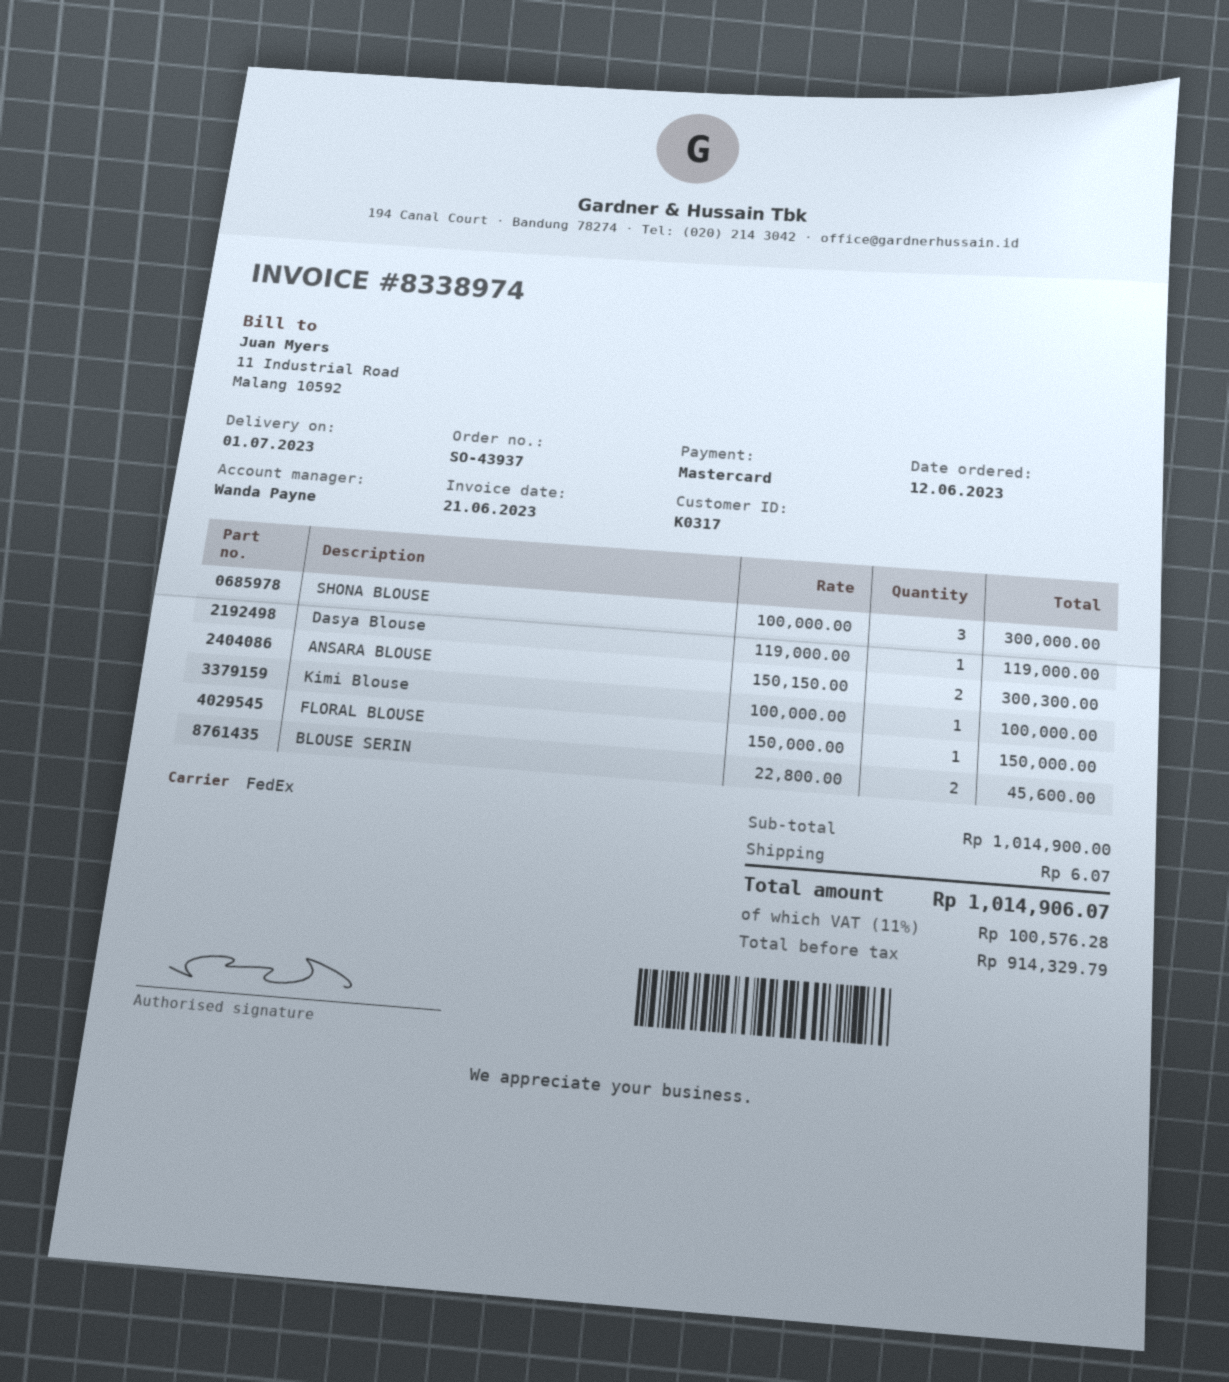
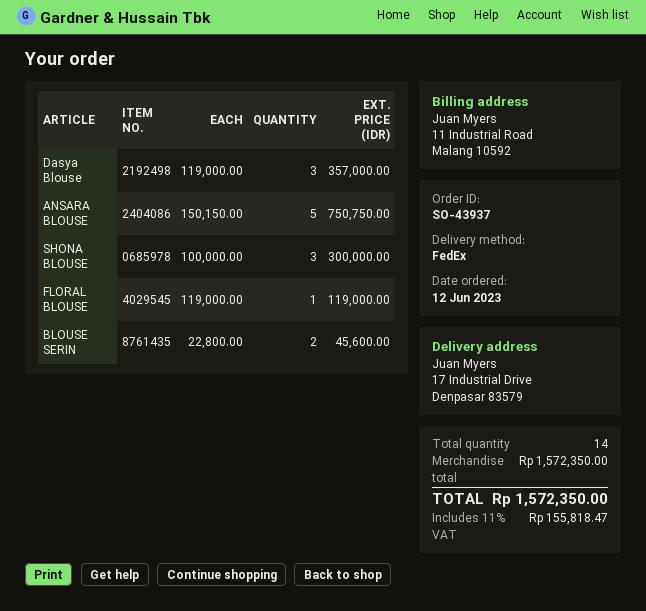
Dasya Blouse: 1 x 119000.00 = 119000.00 -> 3 x 119000.00 = 357000.00
ANSARA BLOUSE: 2 x 150150.00 = 300300.00 -> 5 x 150150.00 = 750750.00
Kimi Blouse: 1 x 100000.00 = 100000.00 -> none
FLORAL BLOUSE: 1 x 150000.00 = 150000.00 -> 1 x 119000.00 = 119000.00
subtotal: 1014900.00 -> 1572350.00
shipping: 6.07 -> none
tax: 11% = 100576.28 -> 11% = 155818.47
total: 1014906.07 -> 1572350.00

